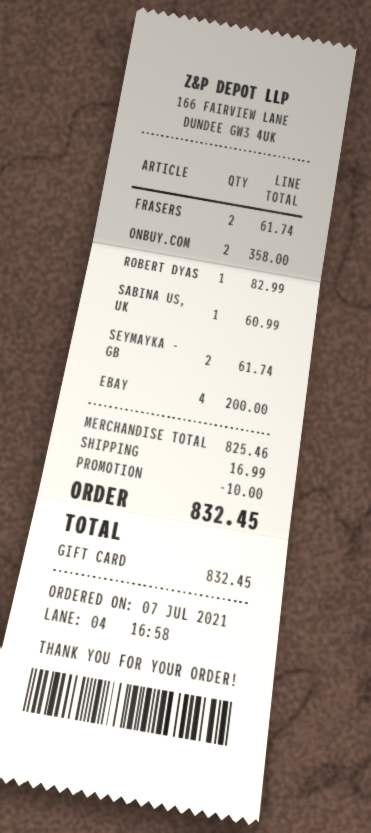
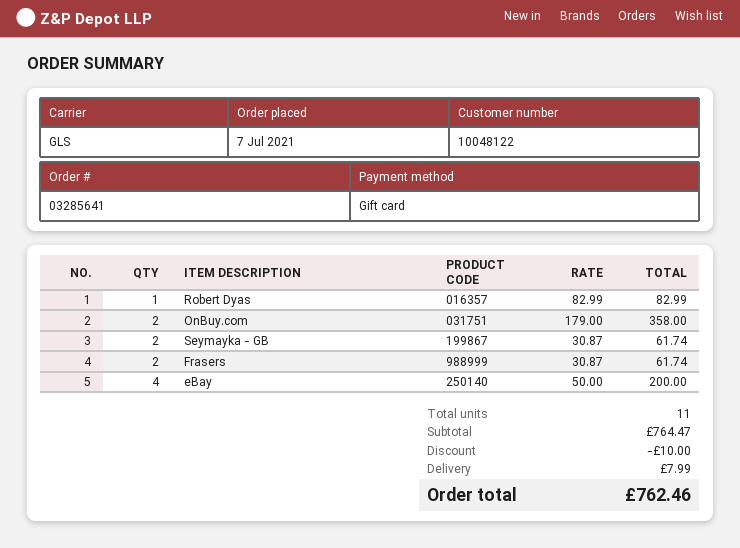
SABINA US, UK: 1 for 60.99 -> none
subtotal: 825.46 -> 764.47
shipping: 16.99 -> 7.99
total: 832.45 -> 762.46

